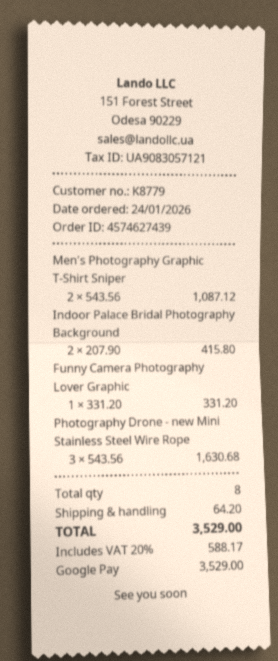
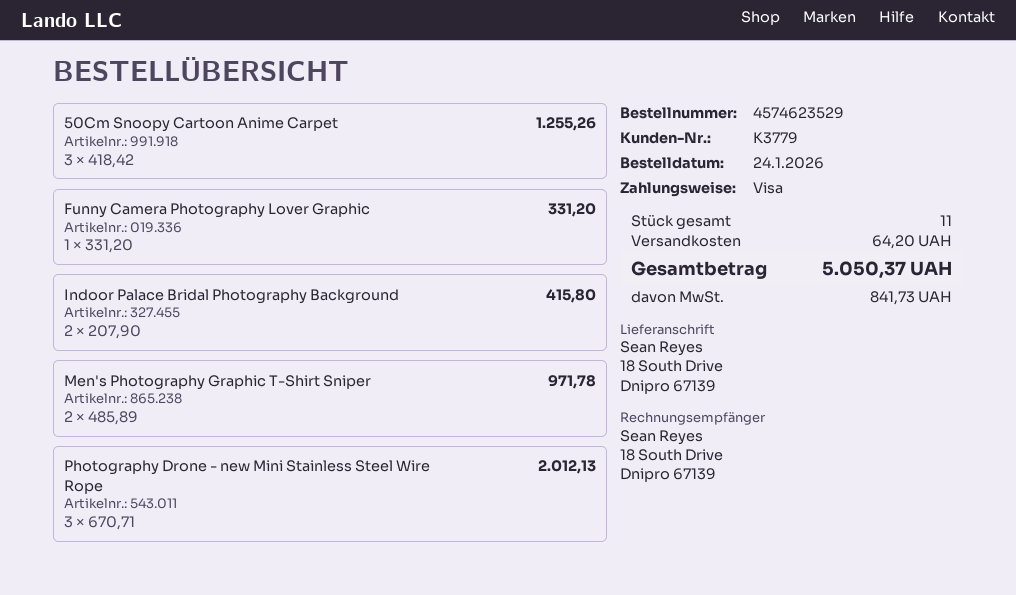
order number: 4574627439 -> 4574623529
customer number: K8779 -> K3779
payment method: Google Pay -> Visa
Men's Photography Graphic T-Shirt Sniper: 2 x 543.56 = 1087.12 -> 2 x 485.89 = 971.78
Photography Drone - new Mini Stainless Steel Wire Rope: 3 x 543.56 = 1630.68 -> 3 x 670.71 = 2012.13
50Cm Snoopy Cartoon Anime Carpet: none -> 3 x 418.42 = 1255.26
total quantity: 8 -> 11
tax: 588.17 -> 841.73
total: 3529.00 -> 5050.37

